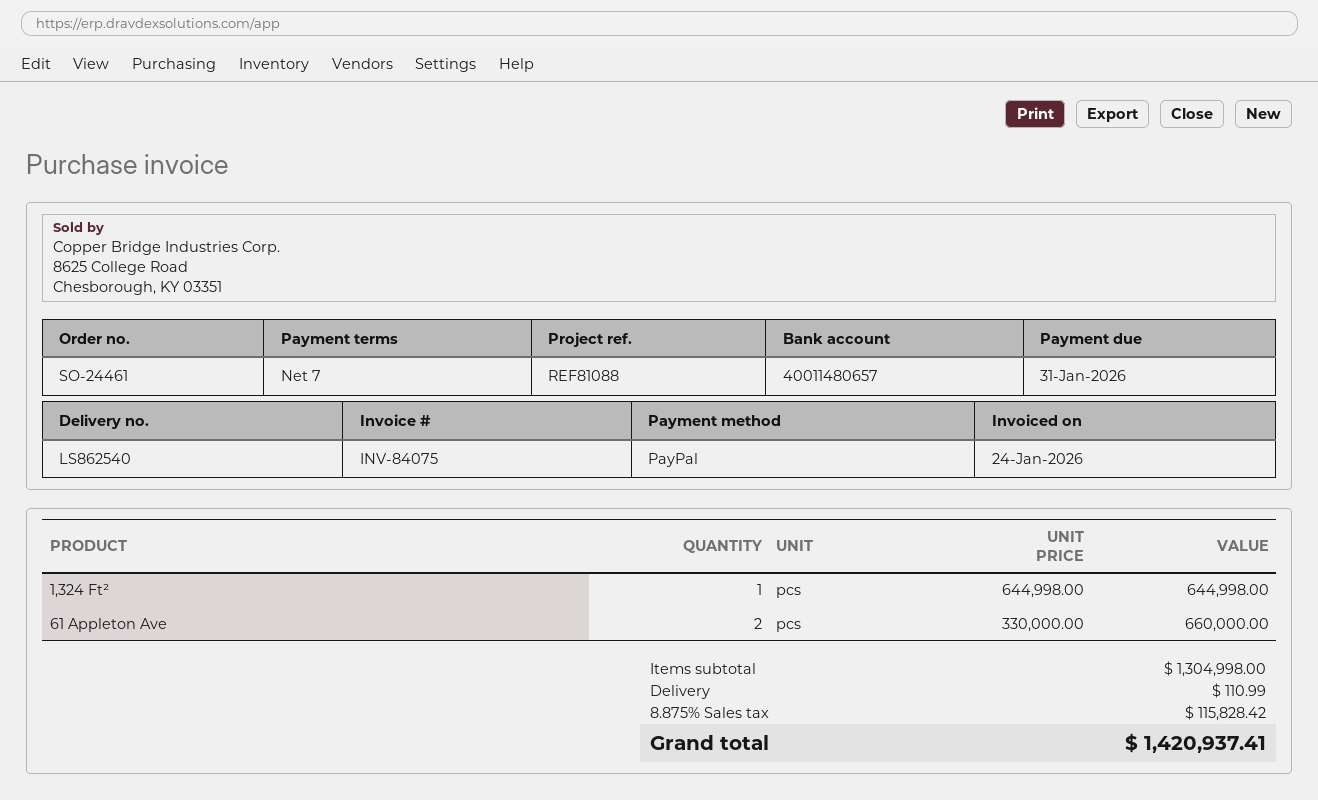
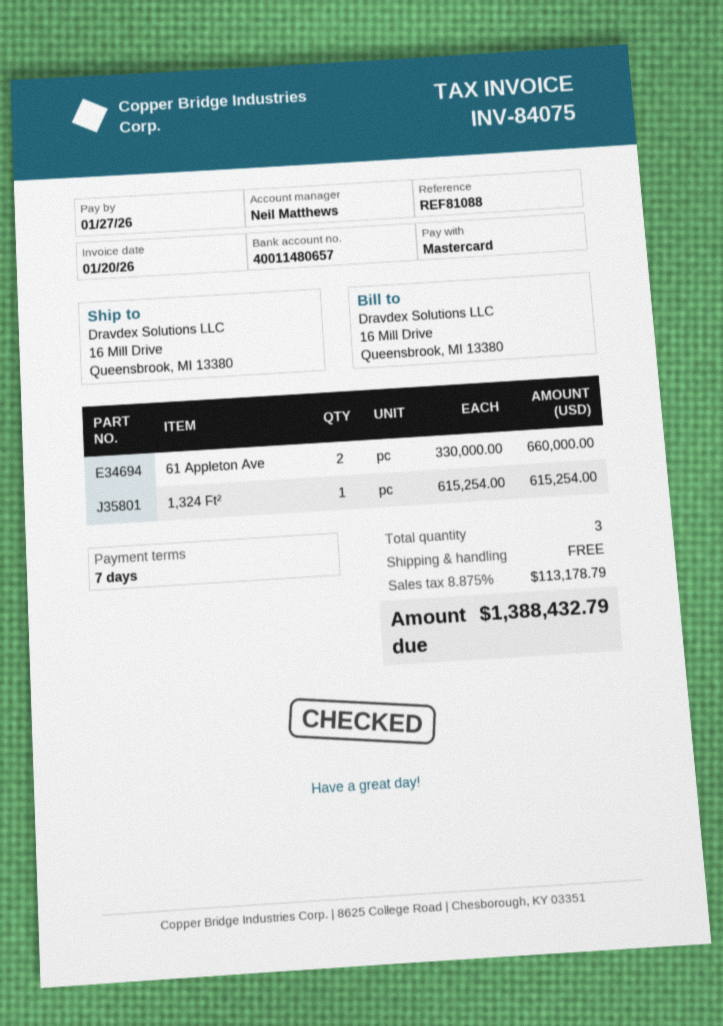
invoice date: 2026-01-24 -> 2026-01-20
due date: 2026-01-31 -> 2026-01-27
payment method: PayPal -> Mastercard
1,324 Ft²: 1 x 644998.00 = 644998.00 -> 1 x 615254.00 = 615254.00
shipping: 110.99 -> 0.00
tax: 8.875% = 115828.42 -> 8.875% = 113178.79
total: 1420937.41 -> 1388432.79

